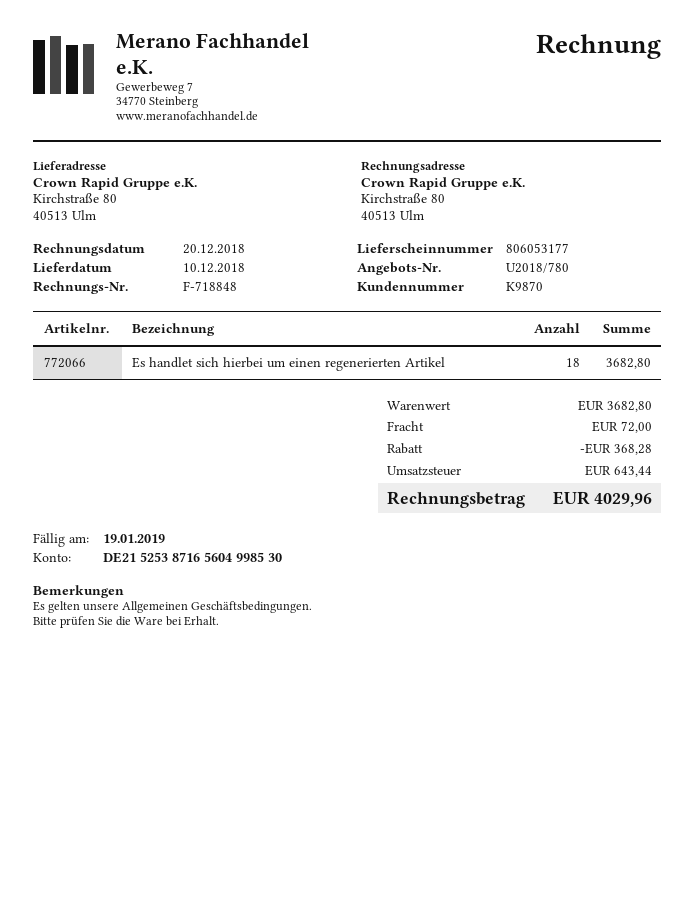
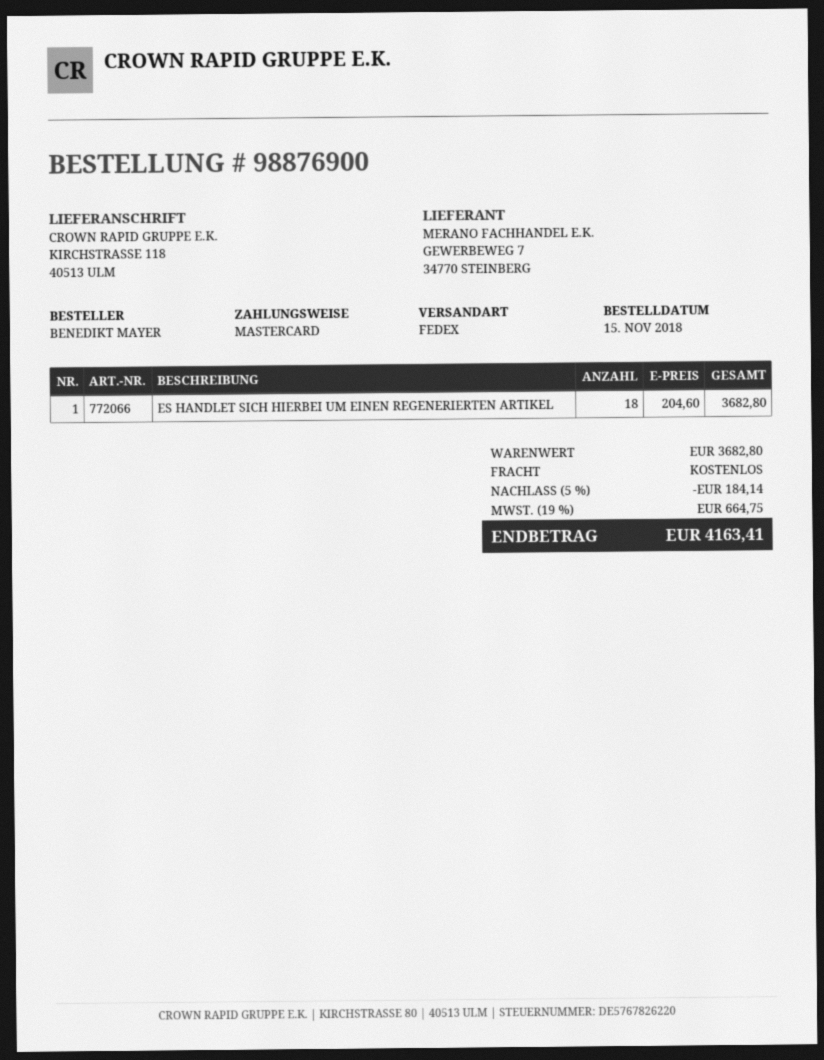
ship to: Kirchstraße 80, 40513 Ulm -> KIRCHSTRASSE 118, 40513 ULM
discount: 368.28 -> 184.14
shipping: 72.00 -> 0.00
tax: 643.44 -> 664.75
total: 4029.96 -> 4163.41

